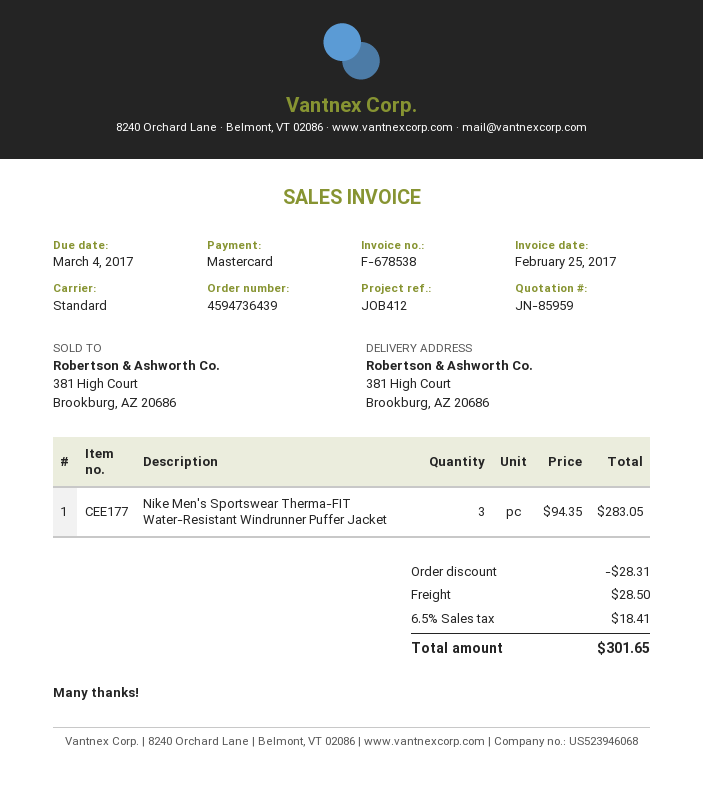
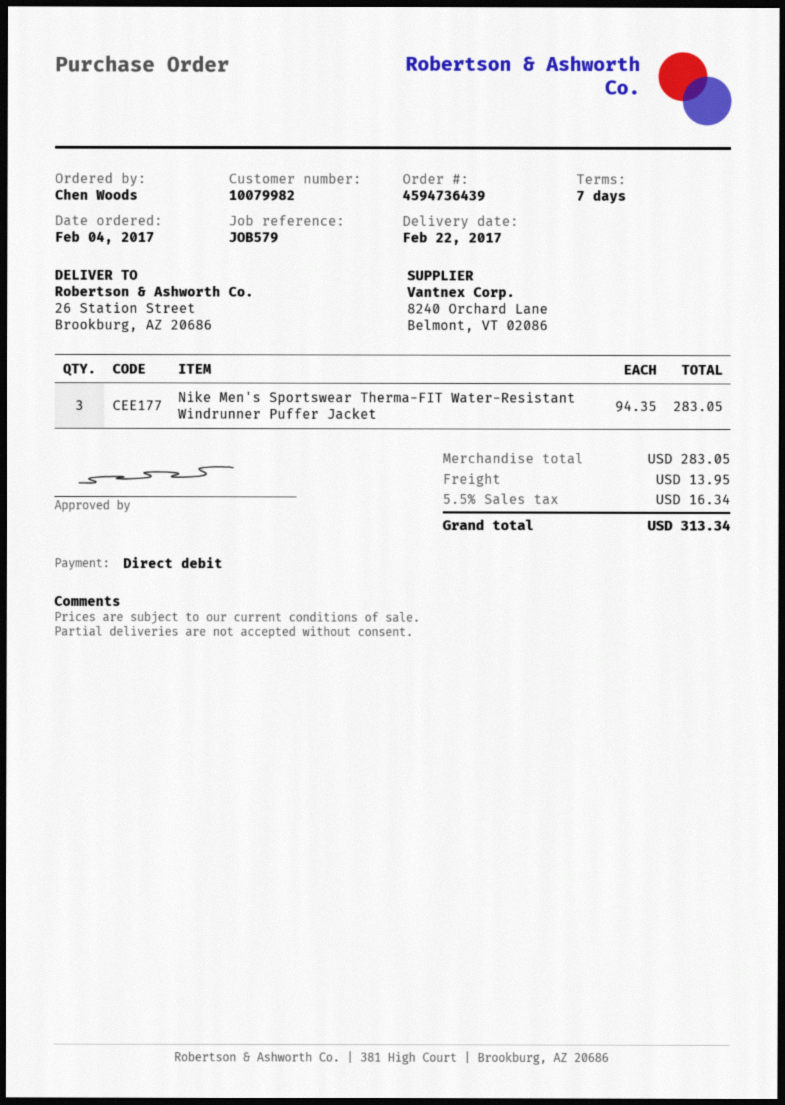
reference: JOB412 -> JOB579
payment method: Mastercard -> direct debit
ship to: 381 High Court, Brookburg, AZ 20686 -> 26 Station Street, Brookburg, AZ 20686
discount: 28.31 -> none
shipping: 28.50 -> 13.95
tax: 6.5% = 18.41 -> 5.5% = 16.34
total: 301.65 -> 313.34

